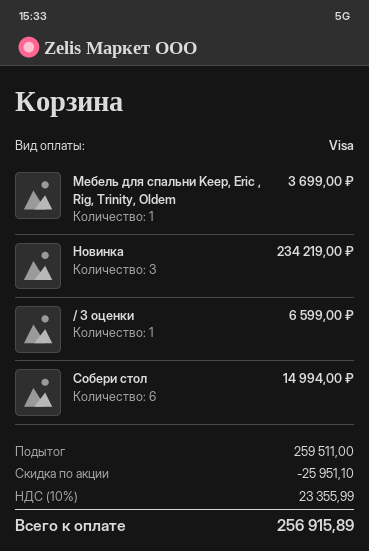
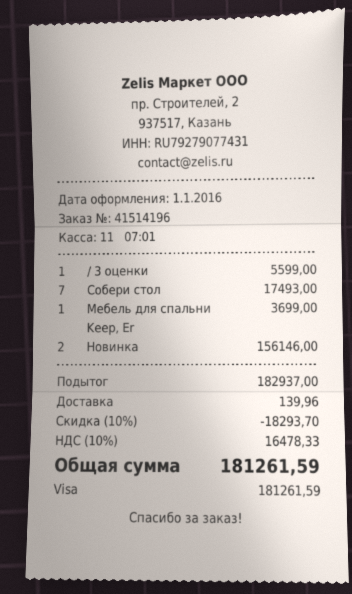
Новинка: 3 for 234219.00 -> 2 for 156146.00
/ 3 оценки: 1 for 6599.00 -> 1 for 5599.00
Собери стол: 6 for 14994.00 -> 7 for 17493.00
subtotal: 259511.00 -> 182937.00
discount: 25951.10 -> 18293.70
shipping: none -> 139.96
tax: 10% = 23355.99 -> 10% = 16478.33
total: 256915.89 -> 181261.59

